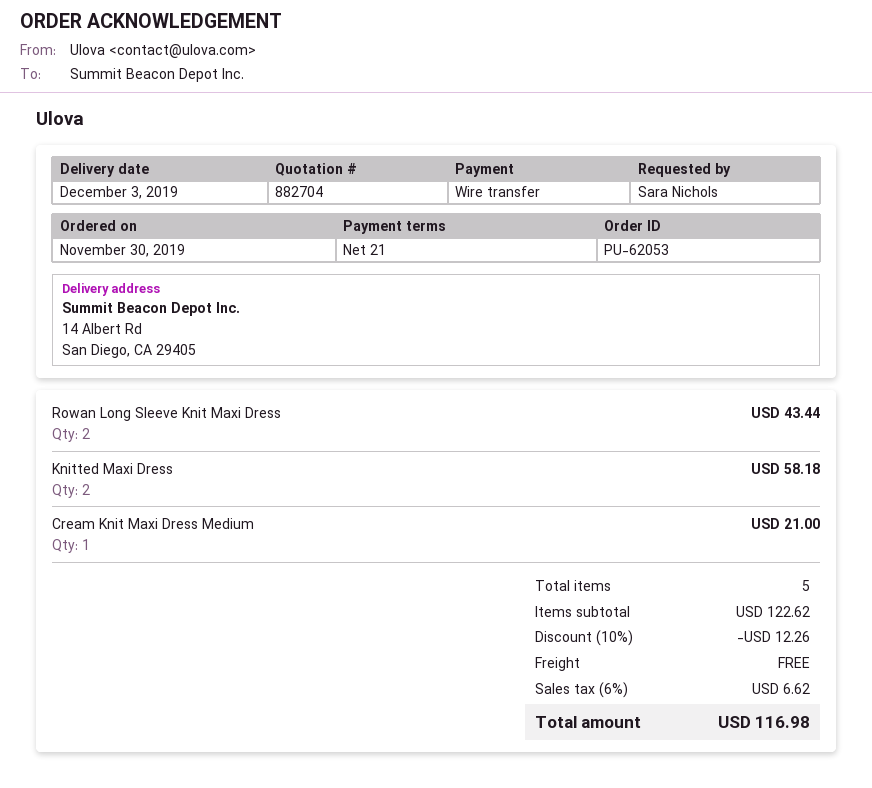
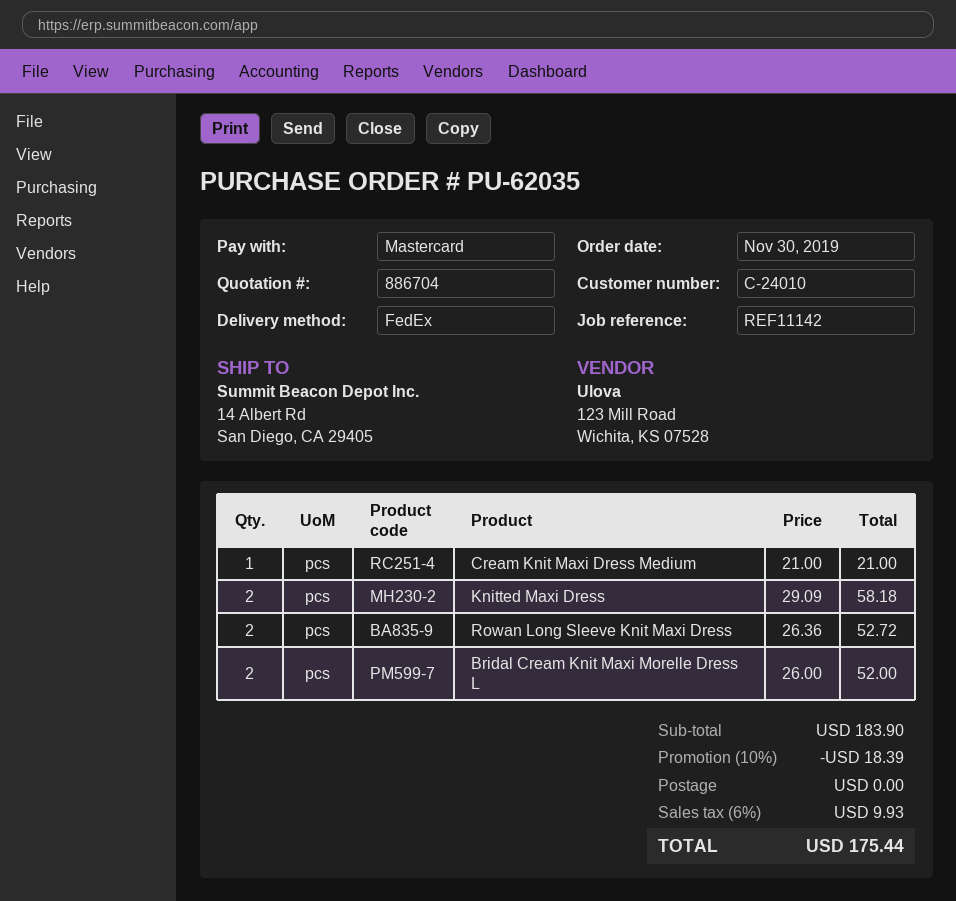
quote number: 882704 -> 886704
order number: PU-62053 -> PU-62035
payment method: bank transfer -> Mastercard
Rowan Long Sleeve Knit Maxi Dress: 2 for 43.44 -> 2 for 52.72
Bridal Cream Knit Maxi Morelle Dress L: none -> 2 for 52.00
subtotal: 122.62 -> 183.90
discount: 10% = 12.26 -> 10% = 18.39
tax: 6% = 6.62 -> 6% = 9.93
total: 116.98 -> 175.44

